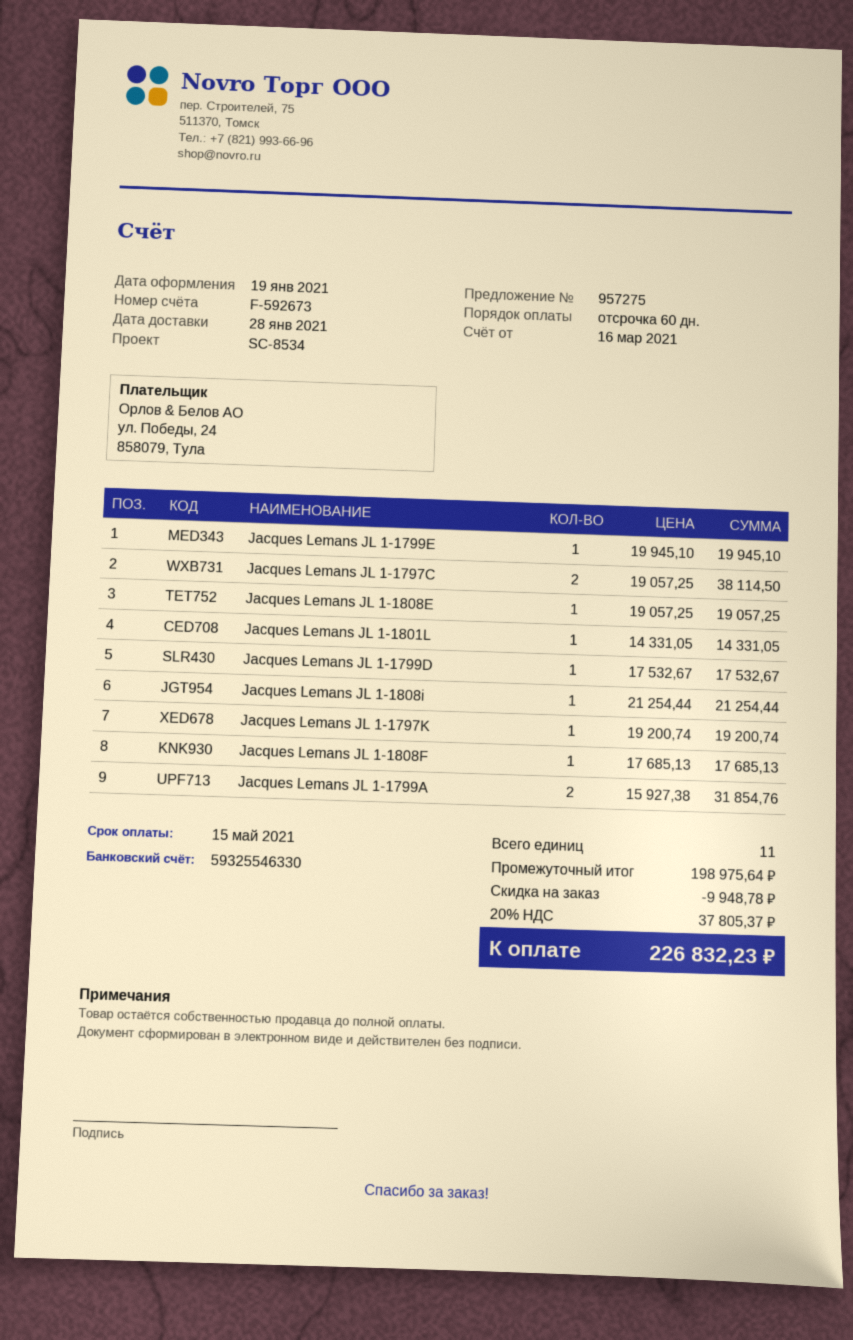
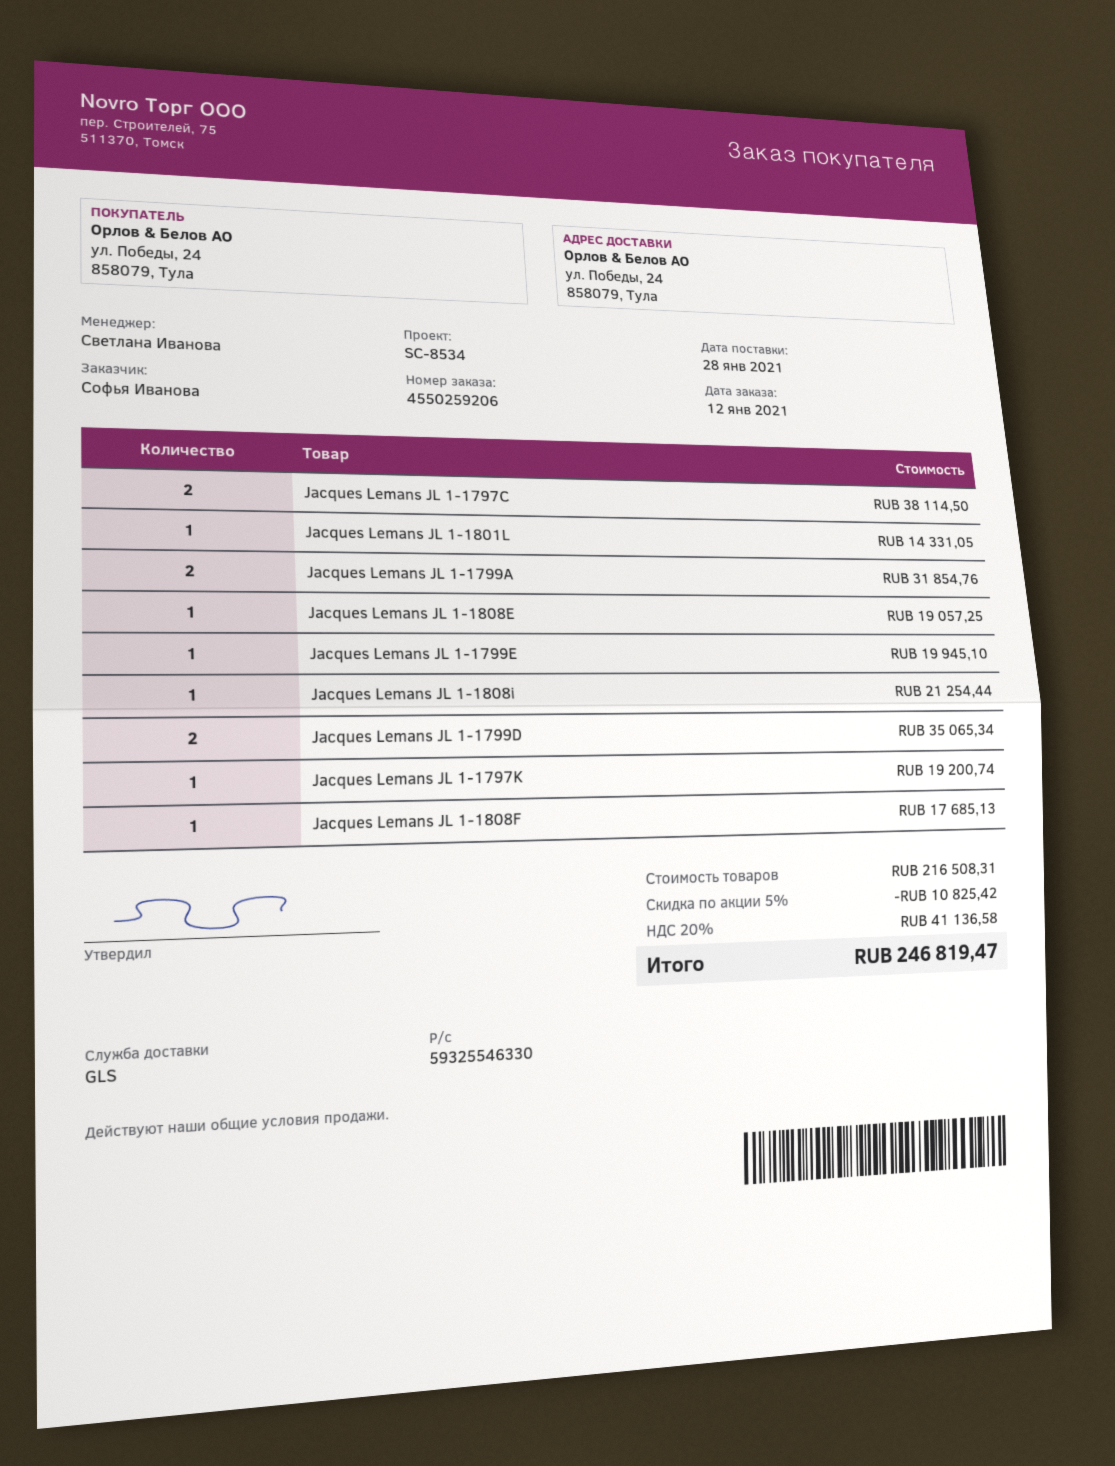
order date: 2021-01-19 -> 2021-01-12
Jacques Lemans JL 1-1799D: 1 for 17532.67 -> 2 for 35065.34
subtotal: 198975.64 -> 216508.31
discount: 9948.78 -> 10825.42
tax: 20% = 37805.37 -> 20% = 41136.58
total: 226832.23 -> 246819.47

